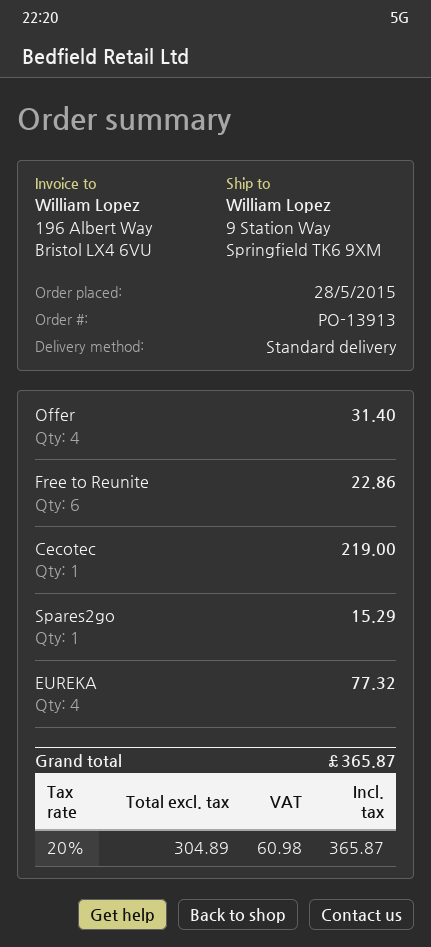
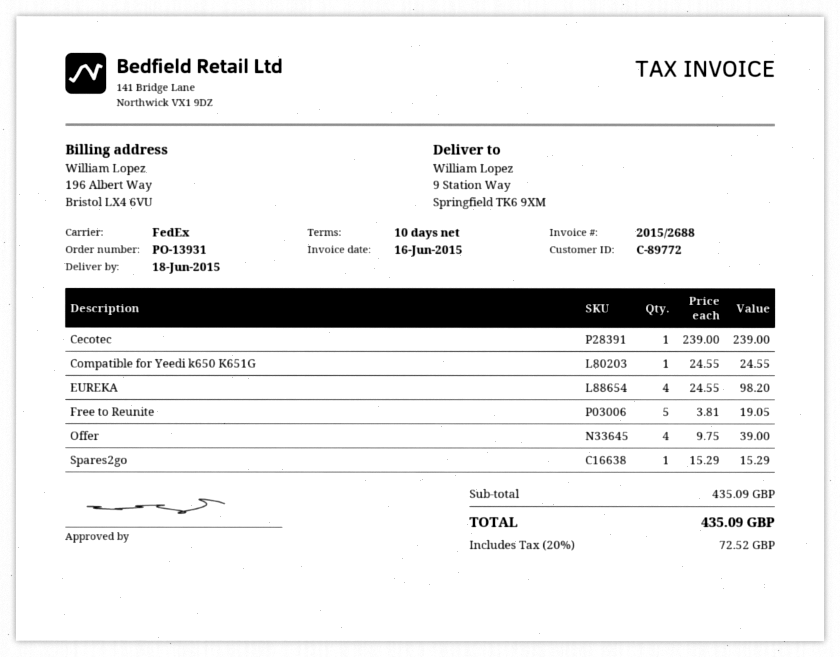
order number: PO-13913 -> PO-13931
shipping method: standard -> FedEx
Offer: 4 for 31.40 -> 4 for 39.00
Free to Reunite: 6 for 22.86 -> 5 for 19.05
Cecotec: 1 for 219.00 -> 1 for 239.00
EUREKA: 4 for 77.32 -> 4 for 98.20
Compatible for Yeedi k650 K651G: none -> 1 for 24.55
tax: 20% = 60.98 -> 20% = 72.52
total: 365.87 -> 435.09

